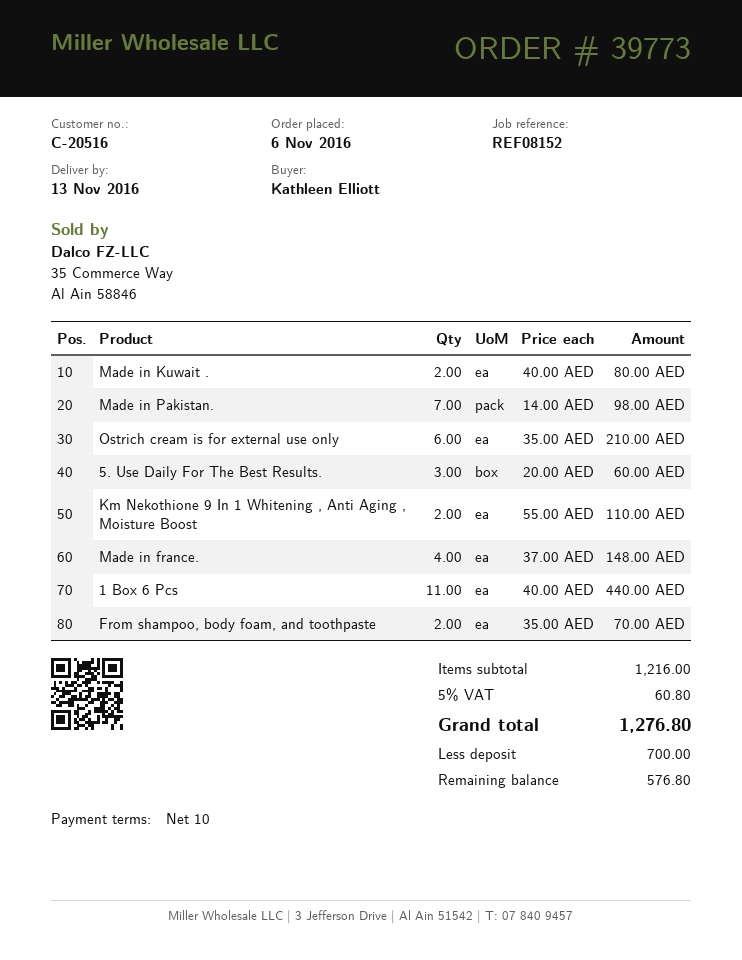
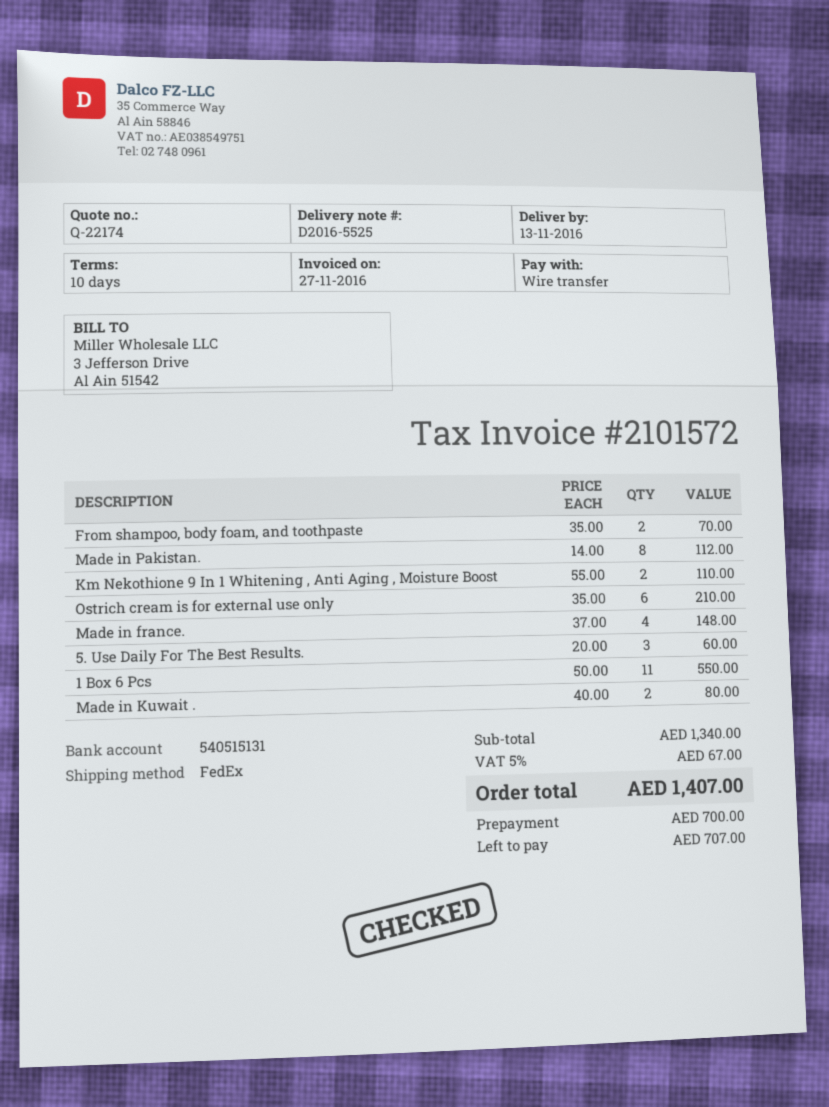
Made in Pakistan.: 7 x 14.00 = 98.00 -> 8 x 14.00 = 112.00
1 Box 6 Pcs: 11 x 40.00 = 440.00 -> 11 x 50.00 = 550.00
subtotal: 1216.00 -> 1340.00
tax: 5% = 60.80 -> 5% = 67.00
total: 1276.80 -> 1407.00
balance: 576.80 -> 707.00

